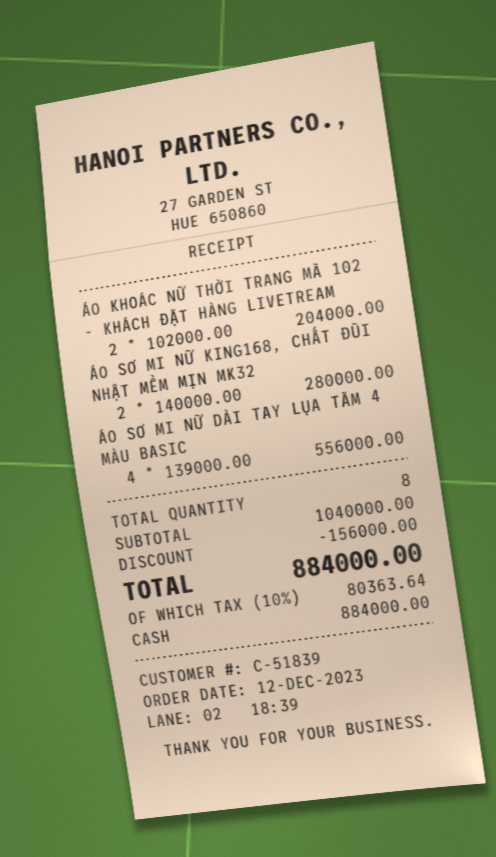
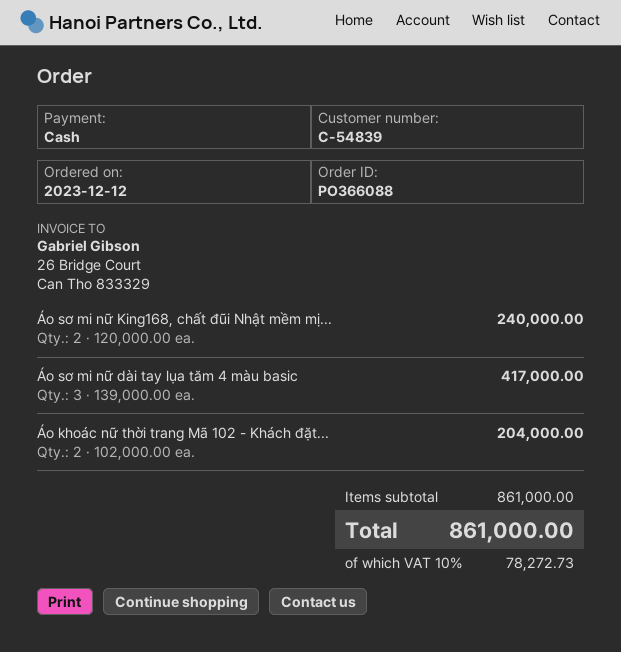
customer number: C-51839 -> C-54839
ÁO SƠ MI NỮ KING168, CHẤT ĐŨI NHẬT MỀM MỊN MK32: 2 x 140000.00 = 280000.00 -> 2 x 120000.00 = 240000.00
ÁO SƠ MI NỮ DÀI TAY LỤA TĂM 4 MÀU BASIC: 4 x 139000.00 = 556000.00 -> 3 x 139000.00 = 417000.00
subtotal: 1040000.00 -> 861000.00
discount: 156000.00 -> none
tax: 10% = 80363.64 -> 10% = 78272.73
total: 884000.00 -> 861000.00

